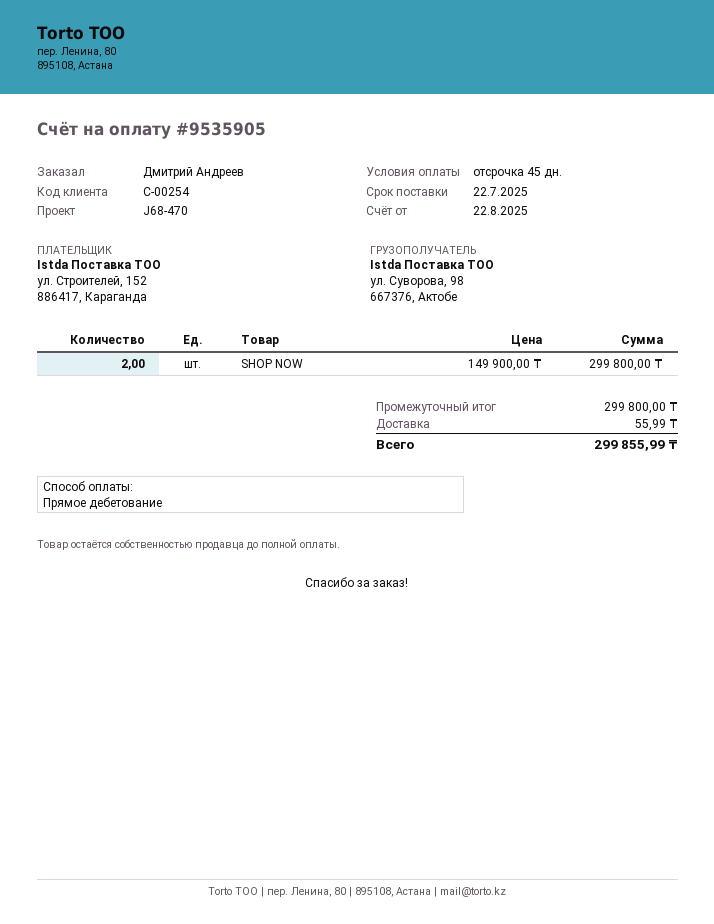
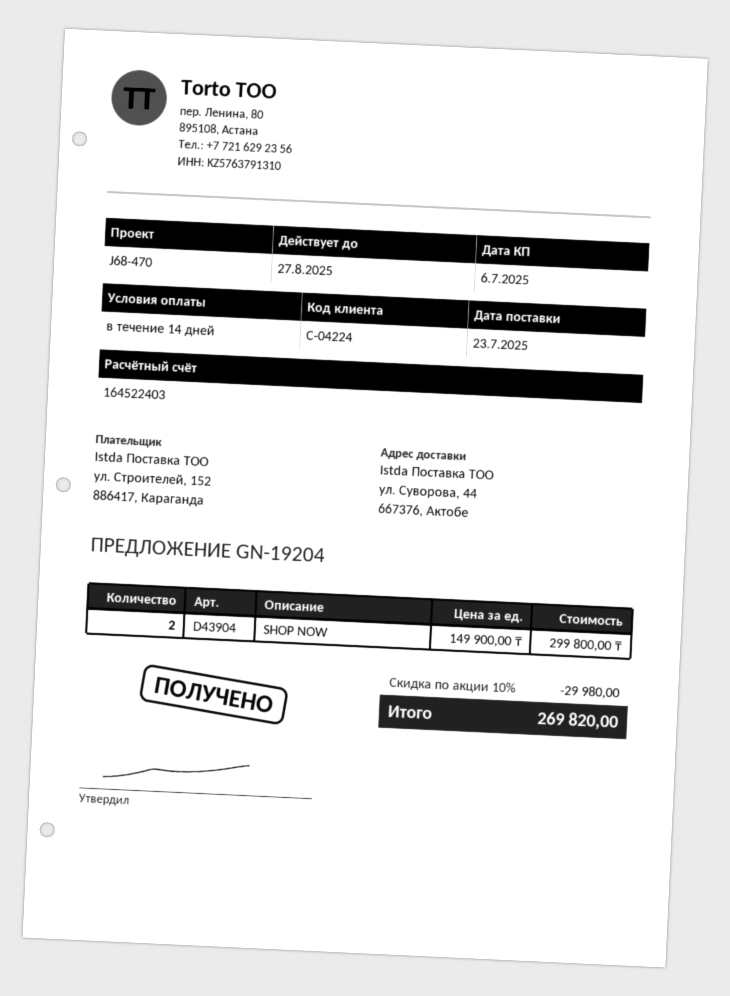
delivery date: 2025-07-22 -> 2025-07-23
payment terms: 45 days -> 14 days
customer number: C-00254 -> C-04224
ship to: ул. Суворова, 98, 667376, Актобе -> ул. Суворова, 44, 667376, Актобе
discount: none -> 10% = 29980.00
shipping: 55.99 -> none
total: 299855.99 -> 269820.00

